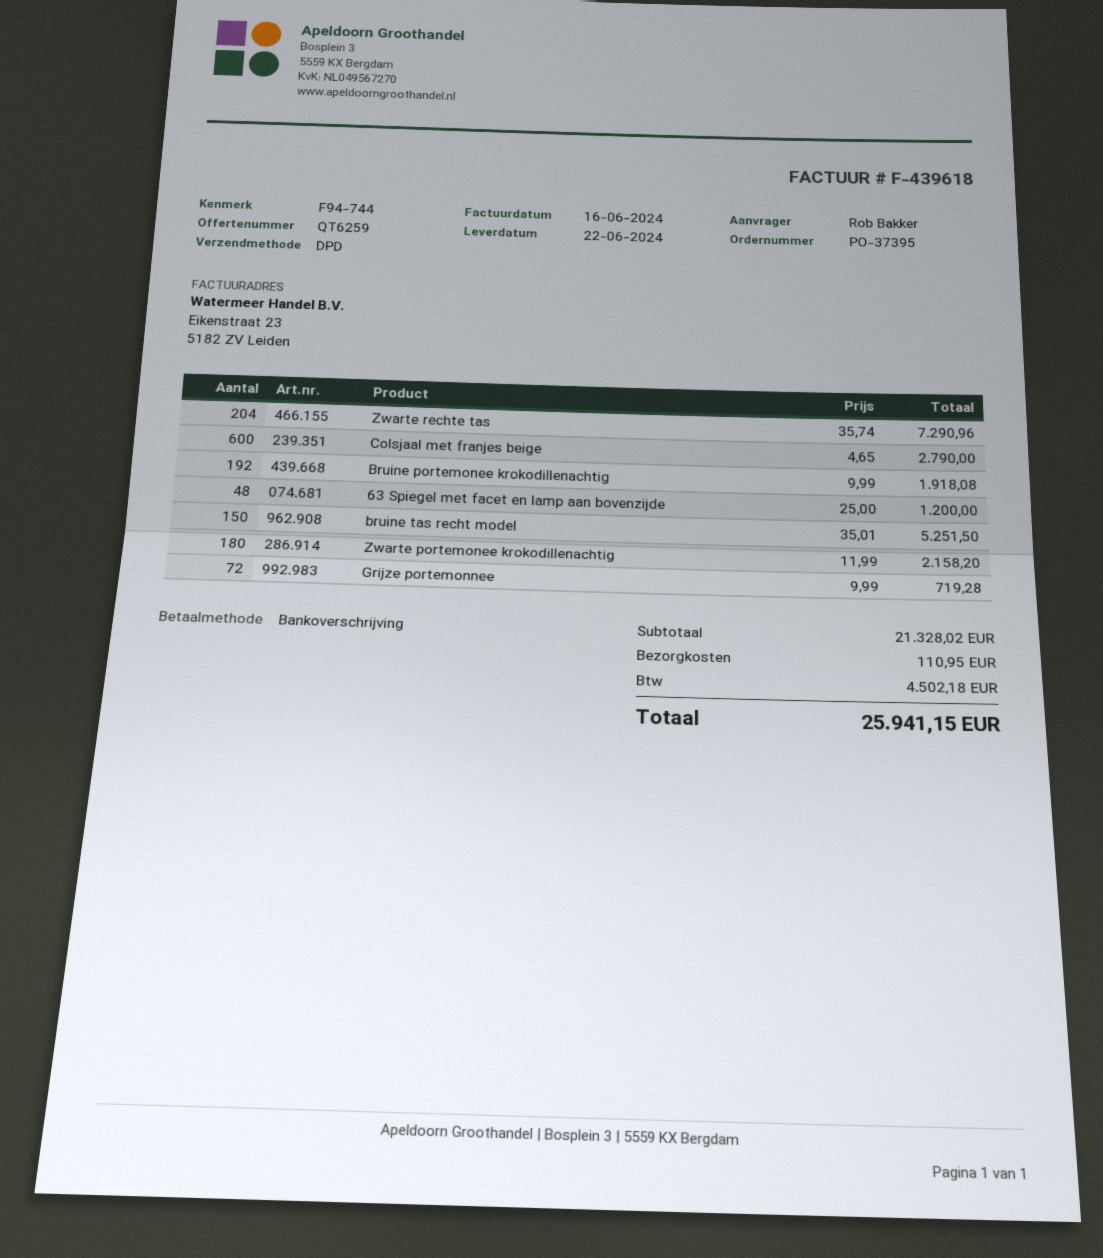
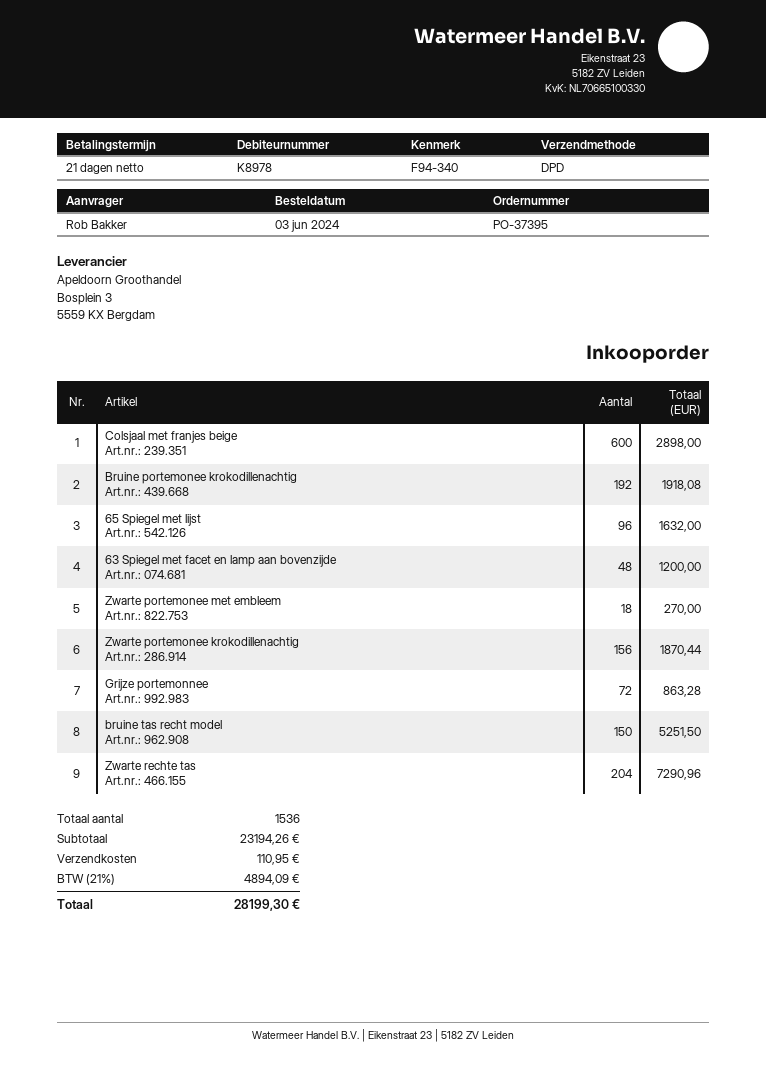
reference: F94-744 -> F94-340
Colsjaal met franjes beige: 600 for 2790.00 -> 600 for 2898.00
Zwarte portemonee krokodillenachtig: 180 for 2158.20 -> 156 for 1870.44
Grijze portemonnee: 72 for 719.28 -> 72 for 863.28
65 Spiegel met lijst: none -> 96 for 1632.00
Zwarte portemonee met embleem: none -> 18 for 270.00
subtotal: 21328.02 -> 23194.26
tax: 4502.18 -> 4894.09
total: 25941.15 -> 28199.30

